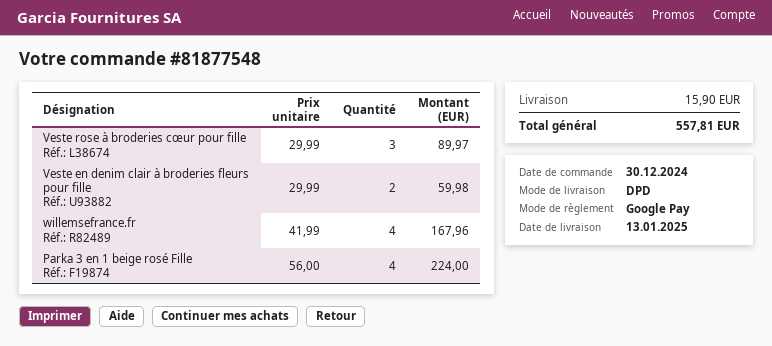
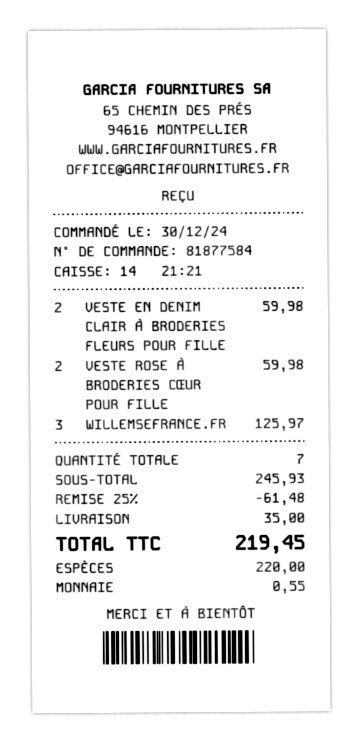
order number: 81877548 -> 81877584
payment method: Google Pay -> cash
Veste rose à broderies cœur pour fille: 3 for 89.97 -> 2 for 59.98
willemsefrance.fr: 4 for 167.96 -> 3 for 125.97
Parka 3 en 1 beige rosé Fille: 4 for 224.00 -> none
discount: none -> 25% = 61.48
shipping: 15.90 -> 35.00
total: 557.81 -> 219.45

